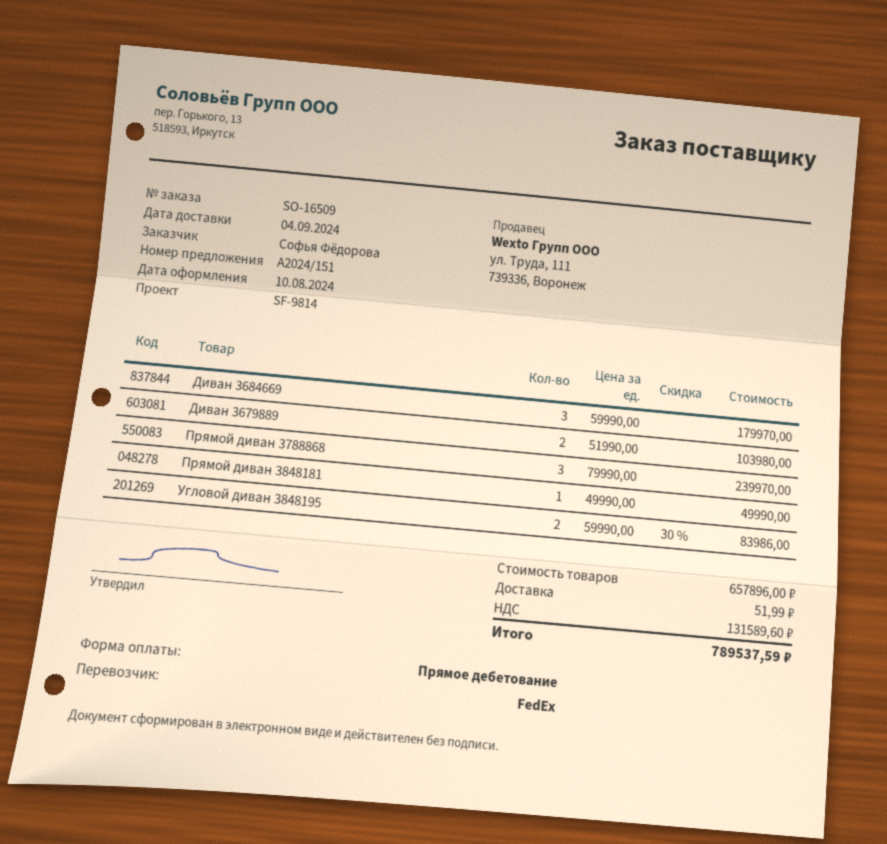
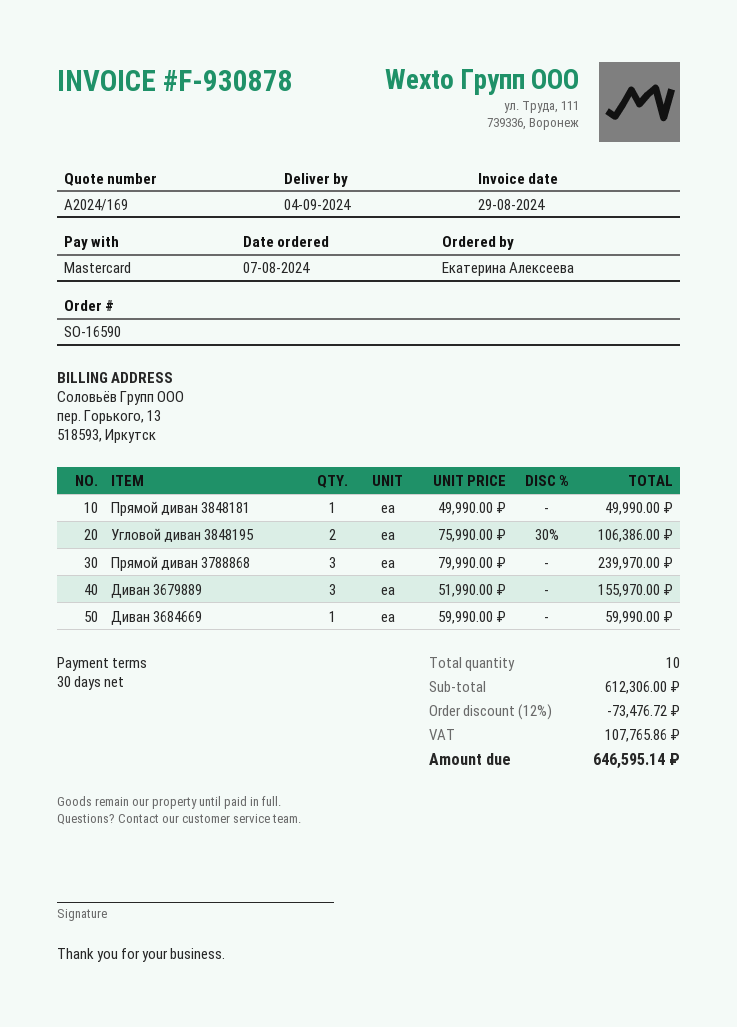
quote number: A2024/151 -> A2024/169
order number: SO-16509 -> SO-16590
order date: 2024-08-10 -> 2024-08-07
ordered by: Софья Фёдорова -> Екатерина Алексеева
payment method: direct debit -> Mastercard
Диван 3684669: 3 x 59990.00 = 179970.00 -> 1 x 59990.00 = 59990.00
Диван 3679889: 2 x 51990.00 = 103980.00 -> 3 x 51990.00 = 155970.00
Угловой диван 3848195: 2 x 59990.00 - 30% = 83986.00 -> 2 x 75990.00 - 30% = 106386.00
subtotal: 657896.00 -> 612306.00
discount: none -> 12% = 73476.72
shipping: 51.99 -> none
tax: 131589.60 -> 107765.86
total: 789537.59 -> 646595.14

